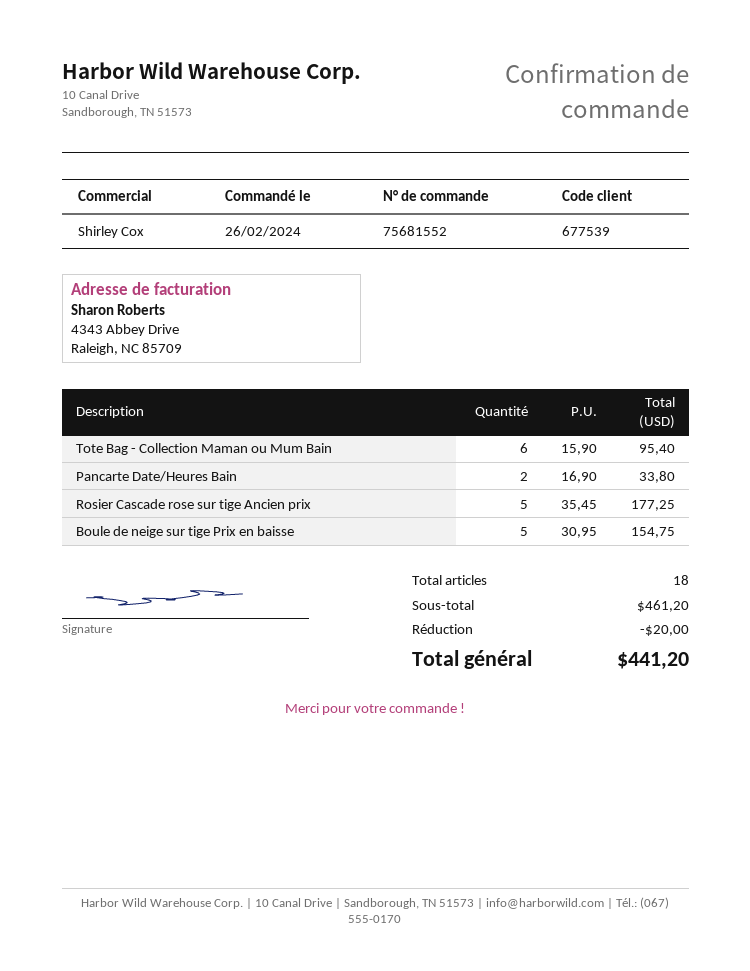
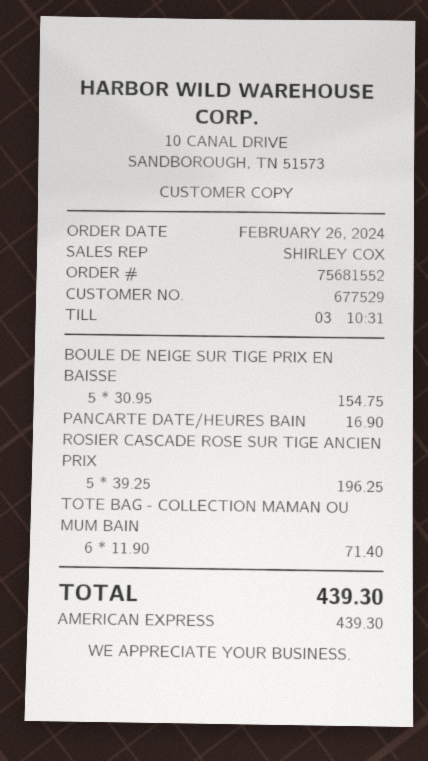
customer number: 677539 -> 677529
Tote Bag - Collection Maman ou Mum Bain: 6 x 15.90 = 95.40 -> 6 x 11.90 = 71.40
Pancarte Date/Heures Bain: 2 x 16.90 = 33.80 -> 1 x 16.90 = 16.90
Rosier Cascade rose sur tige Ancien prix: 5 x 35.45 = 177.25 -> 5 x 39.25 = 196.25
discount: 20.00 -> none
total: 441.20 -> 439.30

